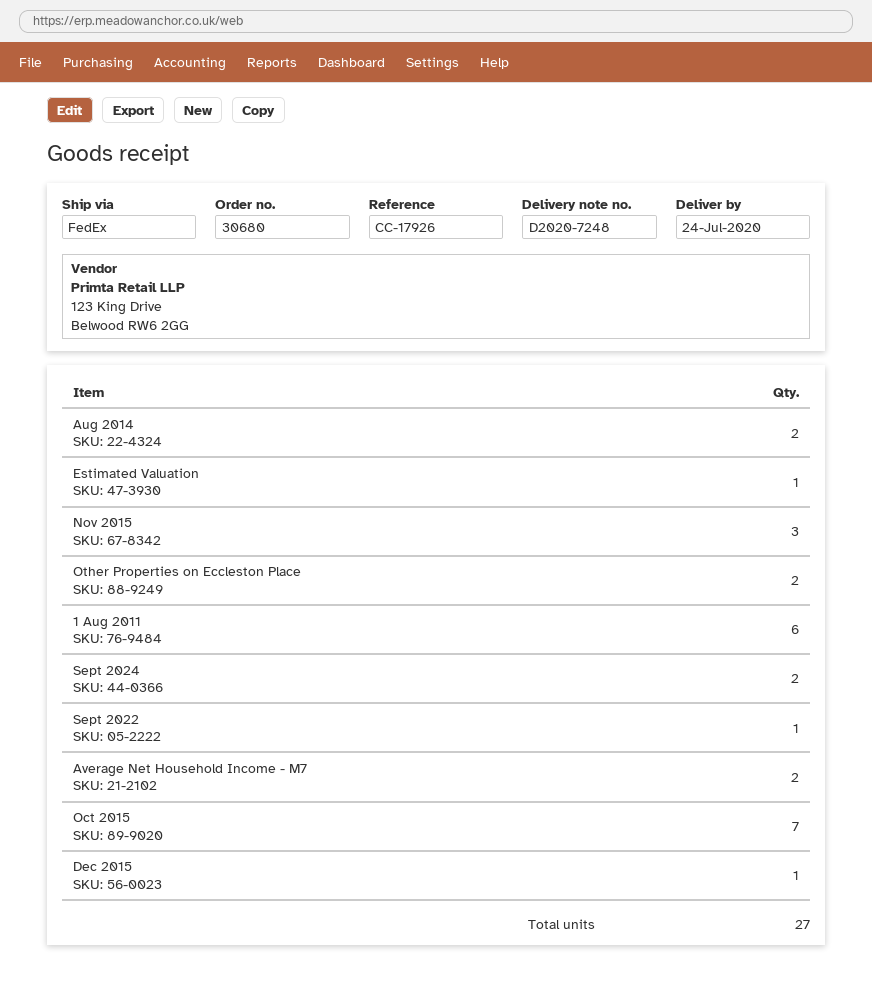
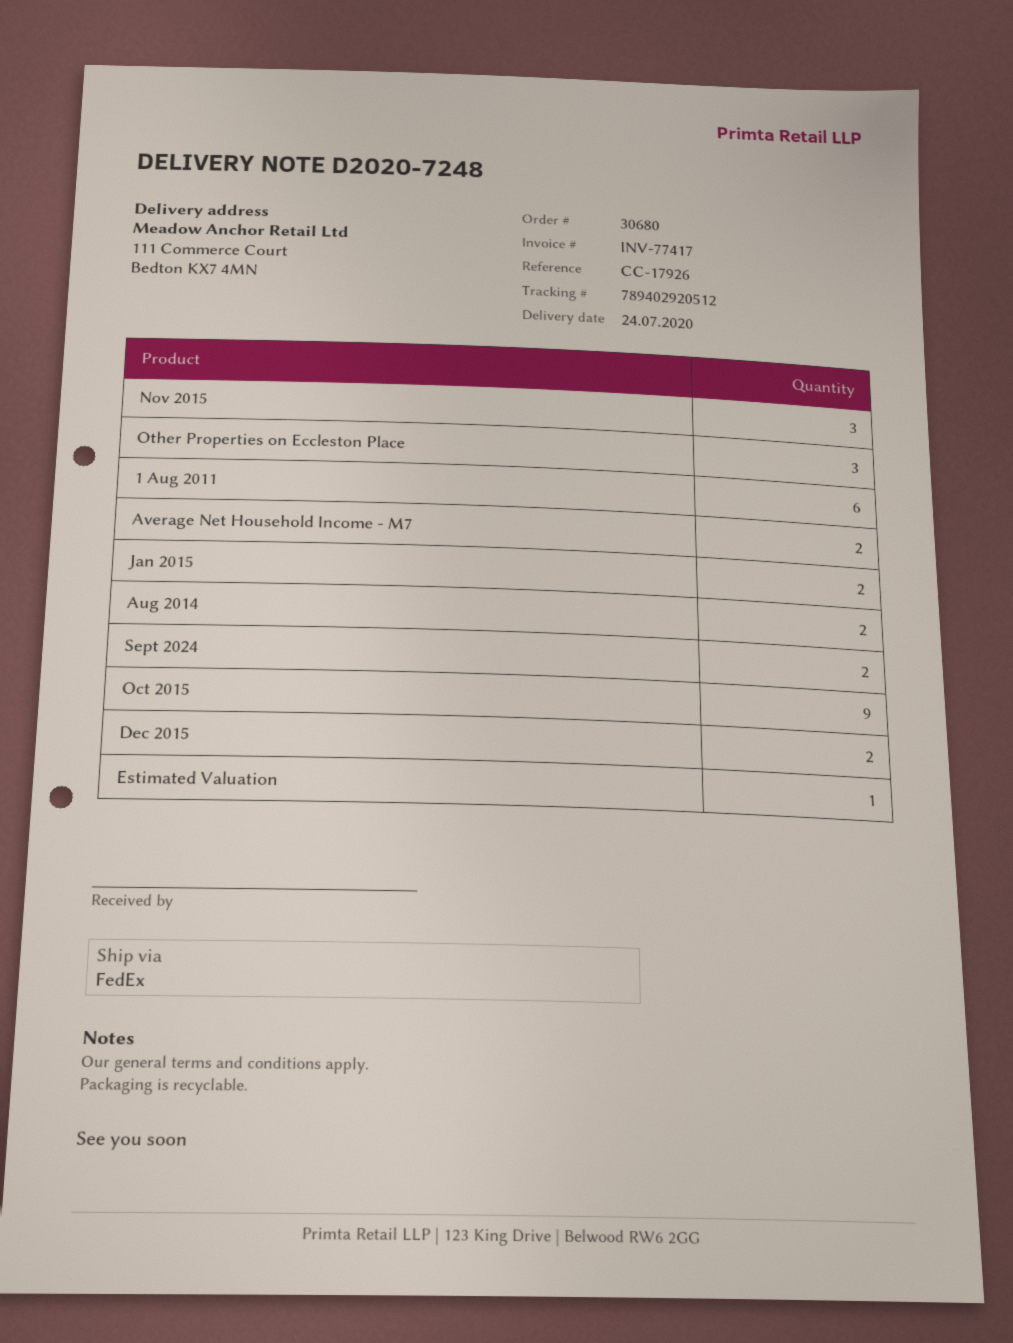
Other Properties on Eccleston Place: 2 -> 3
Sept 2022: 1 -> none
Oct 2015: 7 -> 9
Dec 2015: 1 -> 2
Jan 2015: none -> 2

